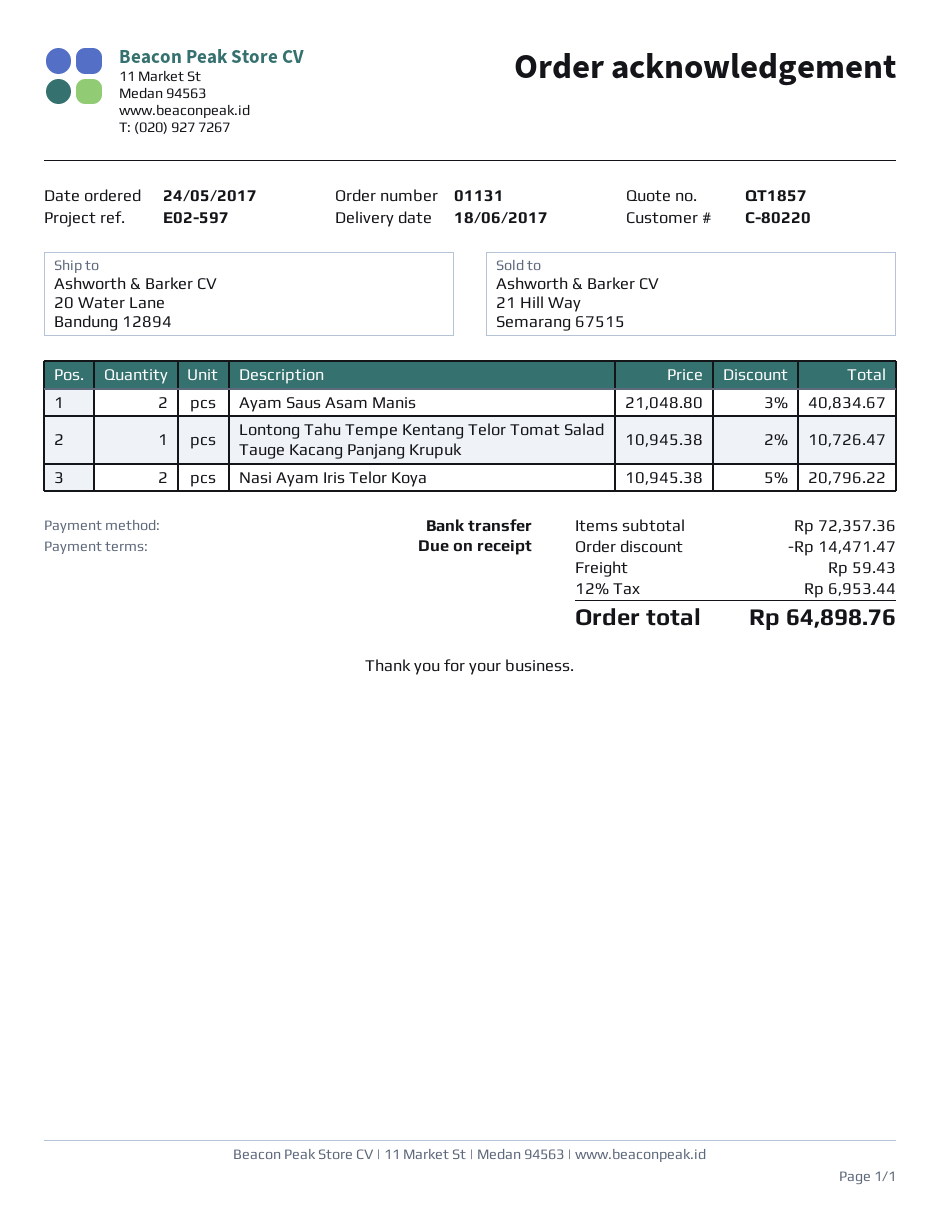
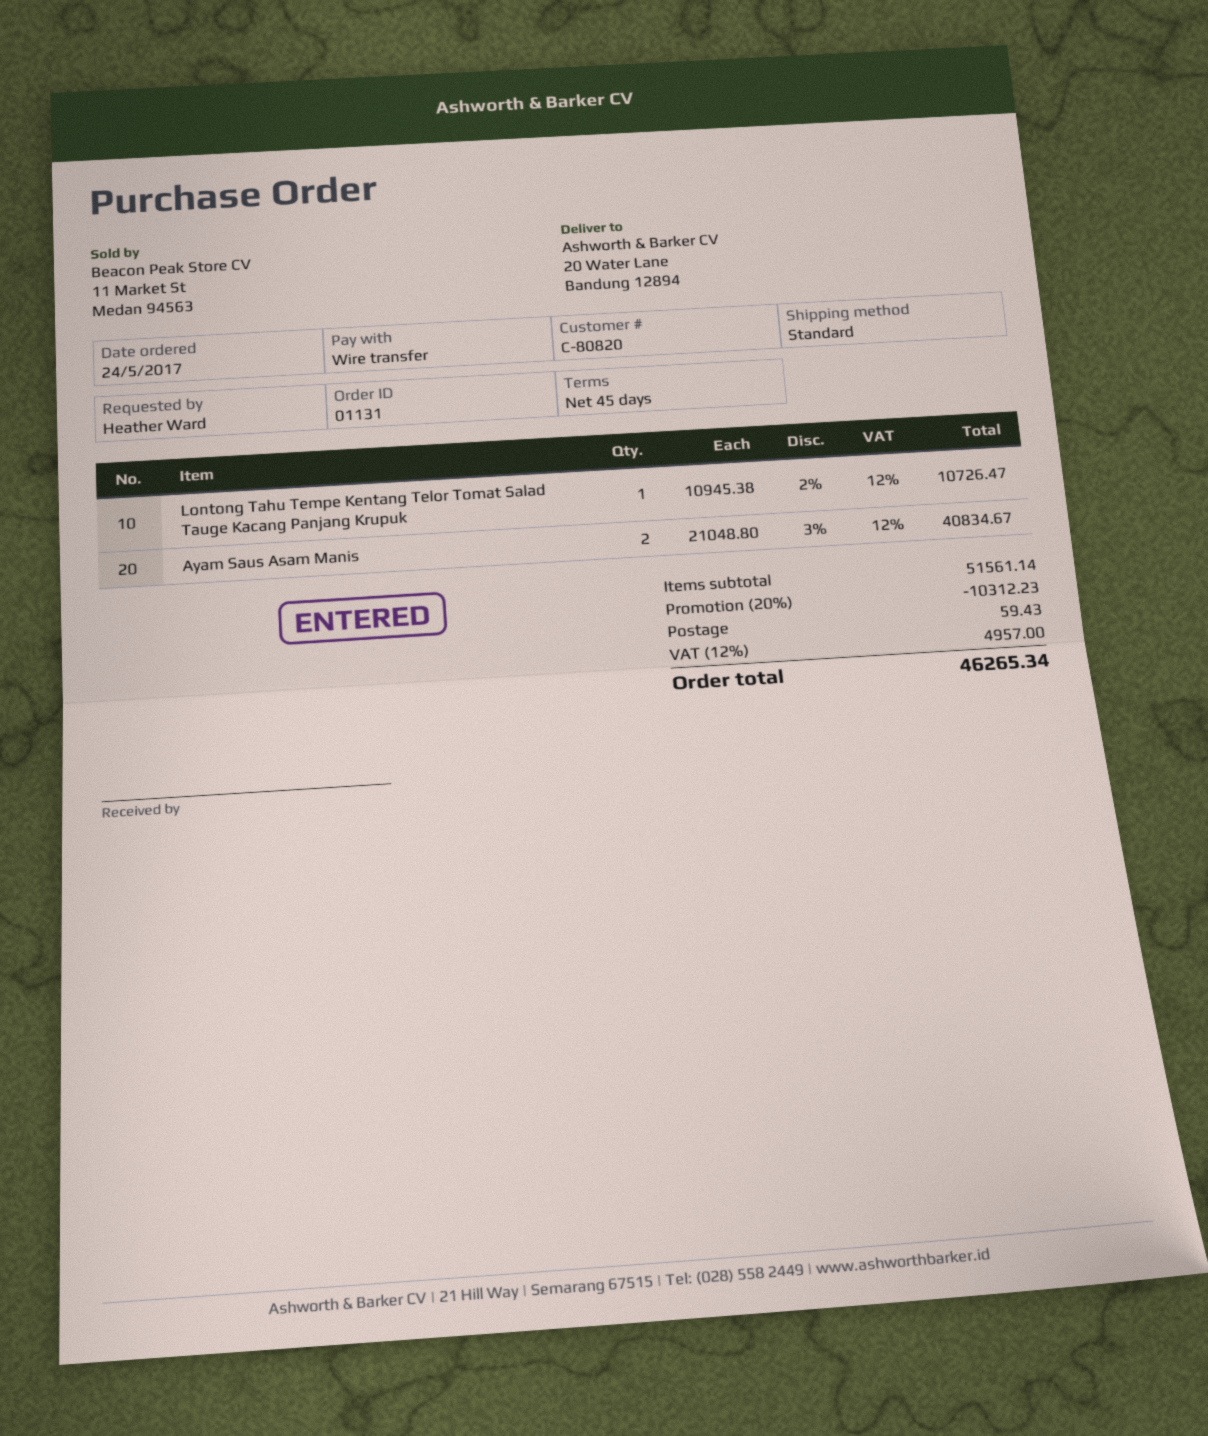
payment terms: on receipt -> 45 days
customer number: C-80220 -> C-80820
Nasi Ayam Iris Telor Koya: 2 x 10945.38 - 5% = 20796.22 -> none
subtotal: 72357.36 -> 51561.14
discount: 14471.47 -> 10312.23
tax: 12% = 6953.44 -> 12% = 4957.00
total: 64898.76 -> 46265.34

